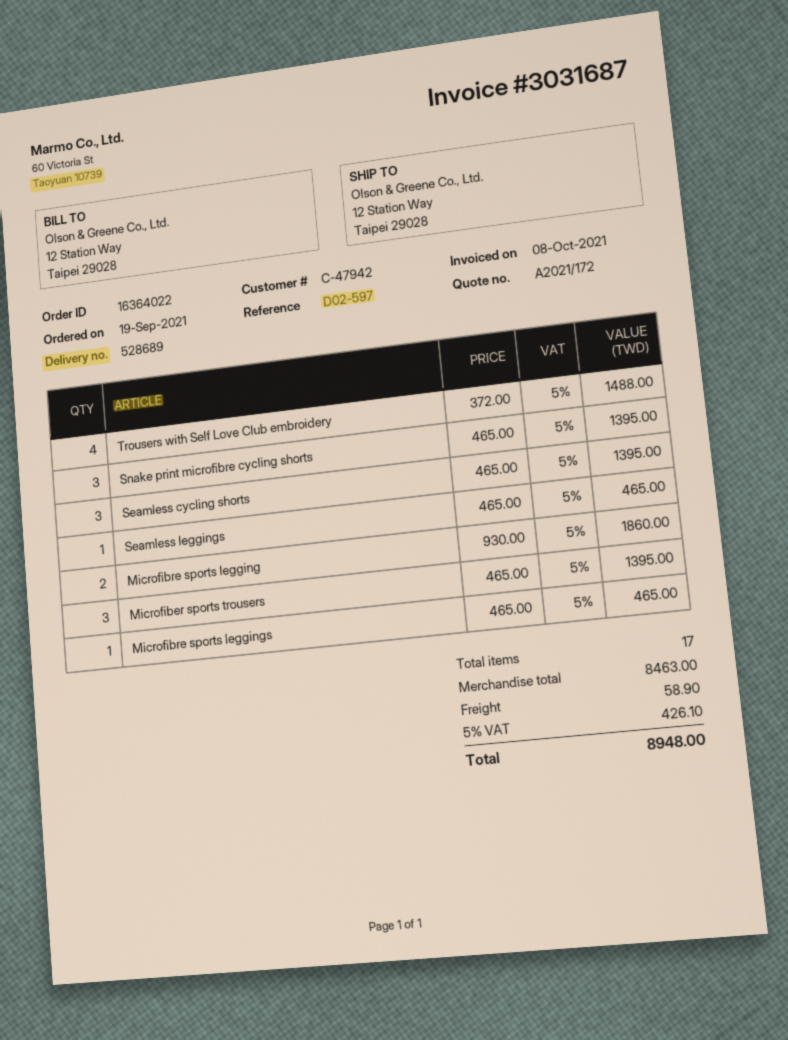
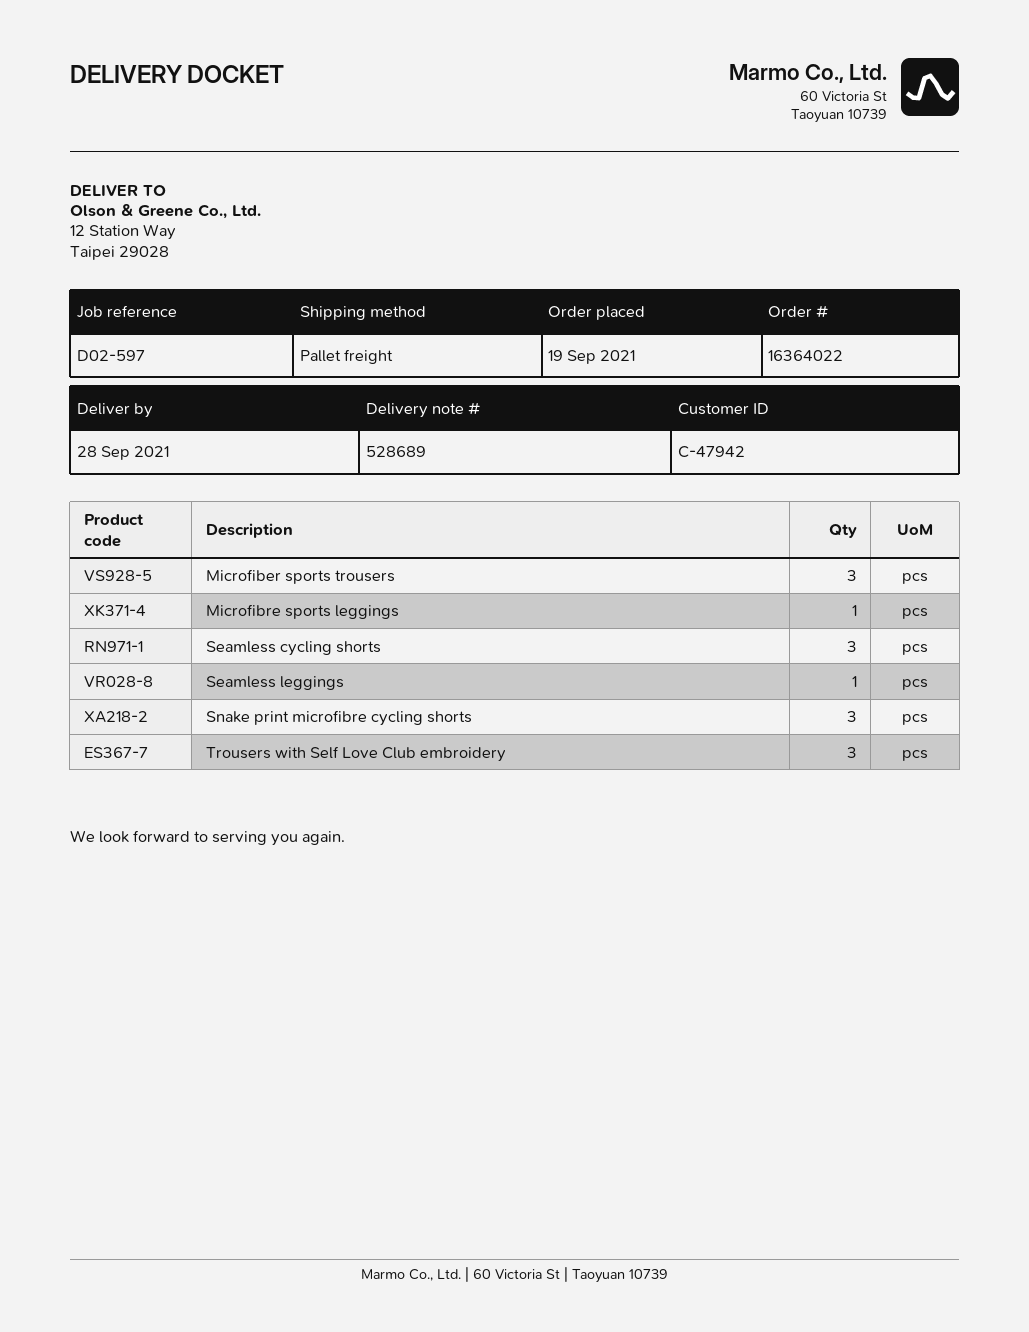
Trousers with Self Love Club embroidery: 4 -> 3
Microfibre sports legging: 2 -> none

